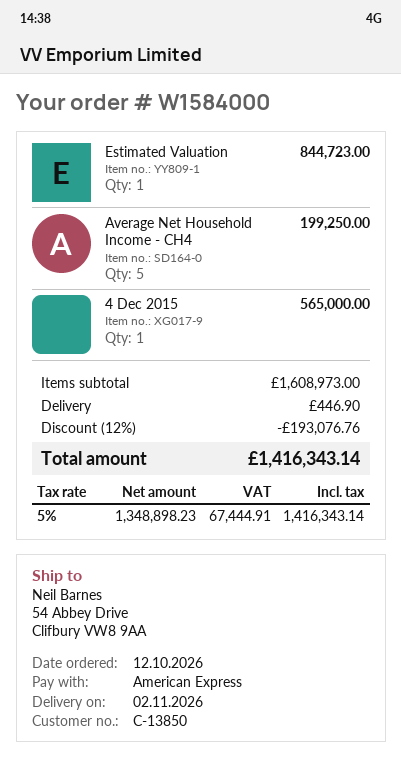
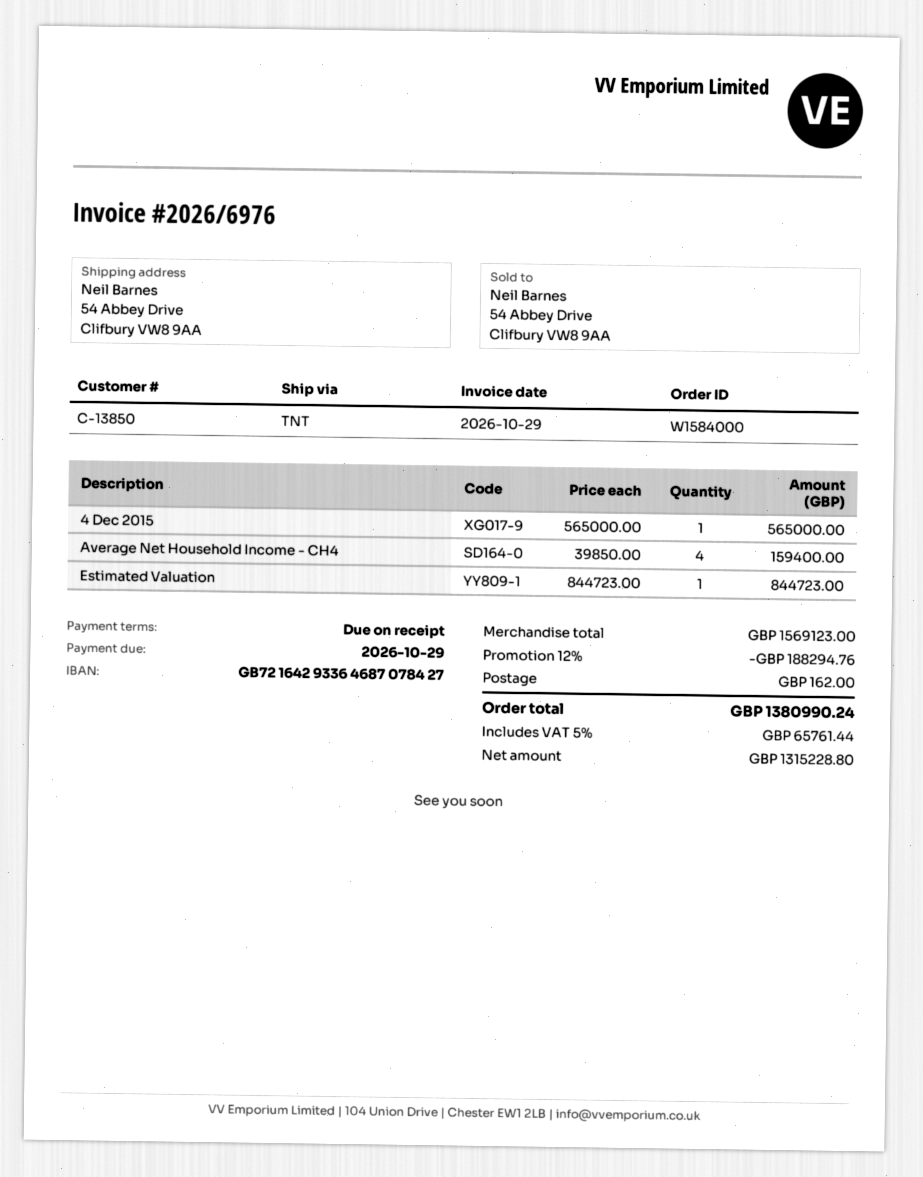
Average Net Household Income - CH4: 5 for 199250.00 -> 4 for 159400.00
subtotal: 1608973.00 -> 1569123.00
discount: 12% = 193076.76 -> 12% = 188294.76
shipping: 446.90 -> 162.00
net: 1348898.23 -> 1315228.80
tax: 5% = 67444.91 -> 5% = 65761.44
total: 1416343.14 -> 1380990.24

